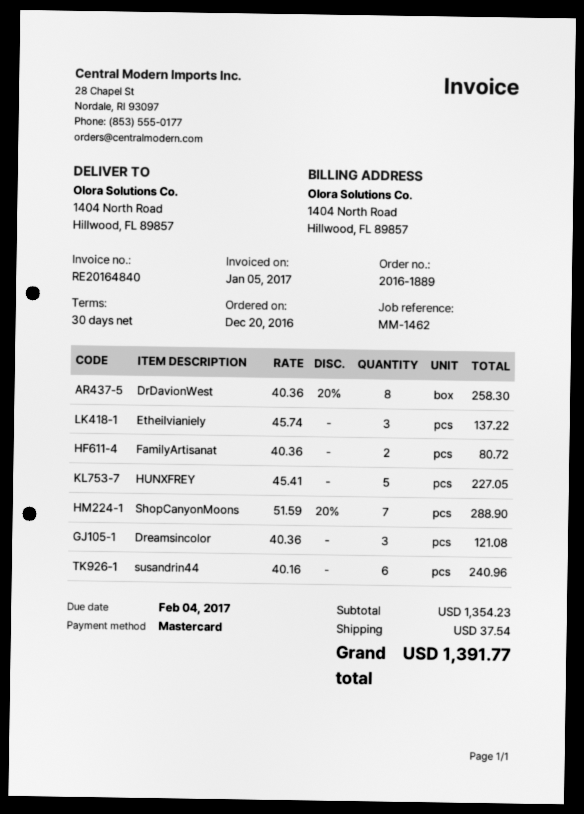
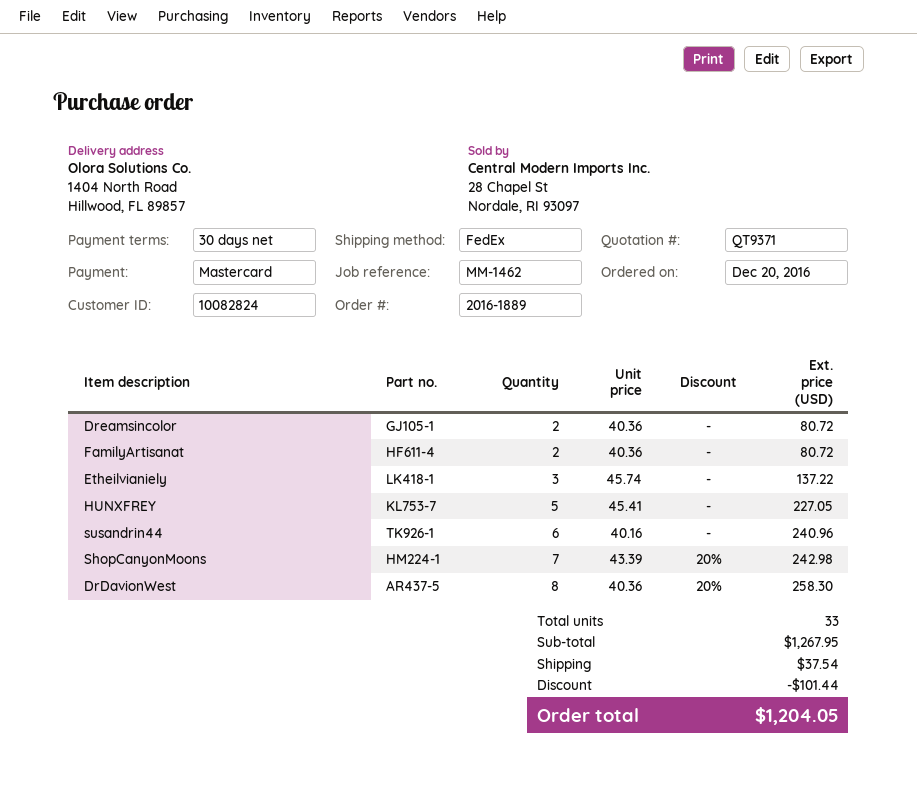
ShopCanyonMoons: 7 x 51.59 - 20% = 288.90 -> 7 x 43.39 - 20% = 242.98
Dreamsincolor: 3 x 40.36 = 121.08 -> 2 x 40.36 = 80.72
subtotal: 1354.23 -> 1267.95
discount: none -> 101.44
total: 1391.77 -> 1204.05

